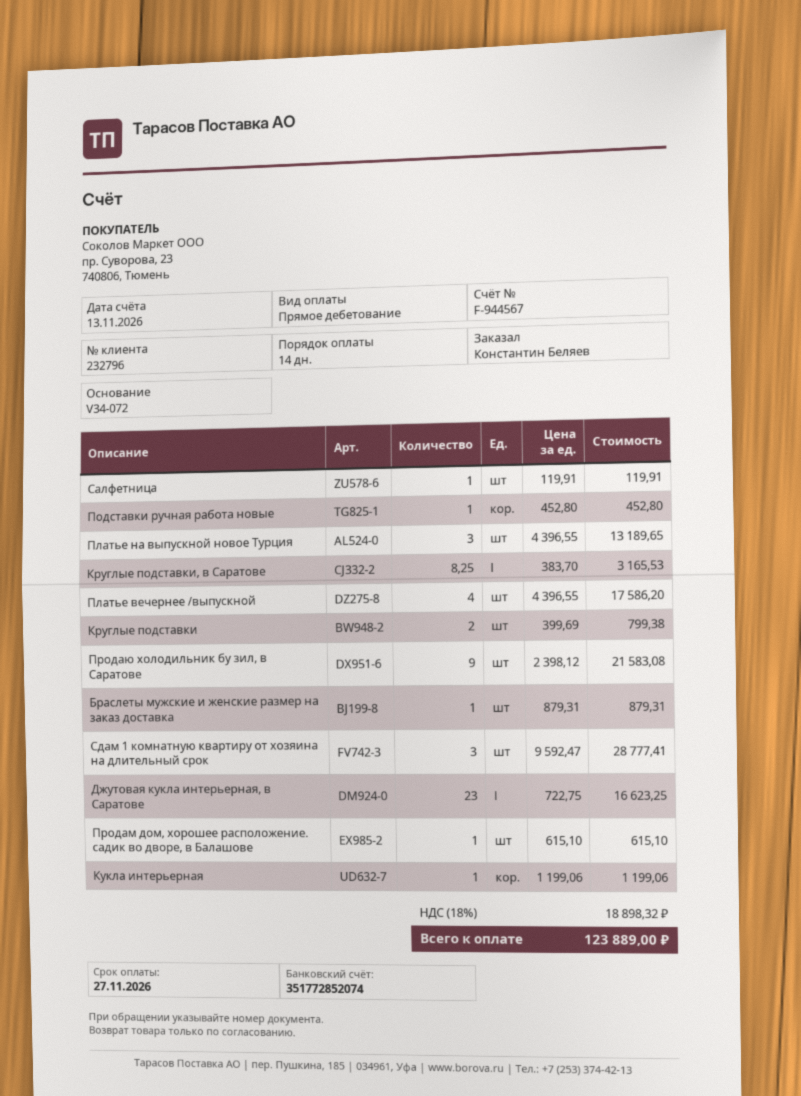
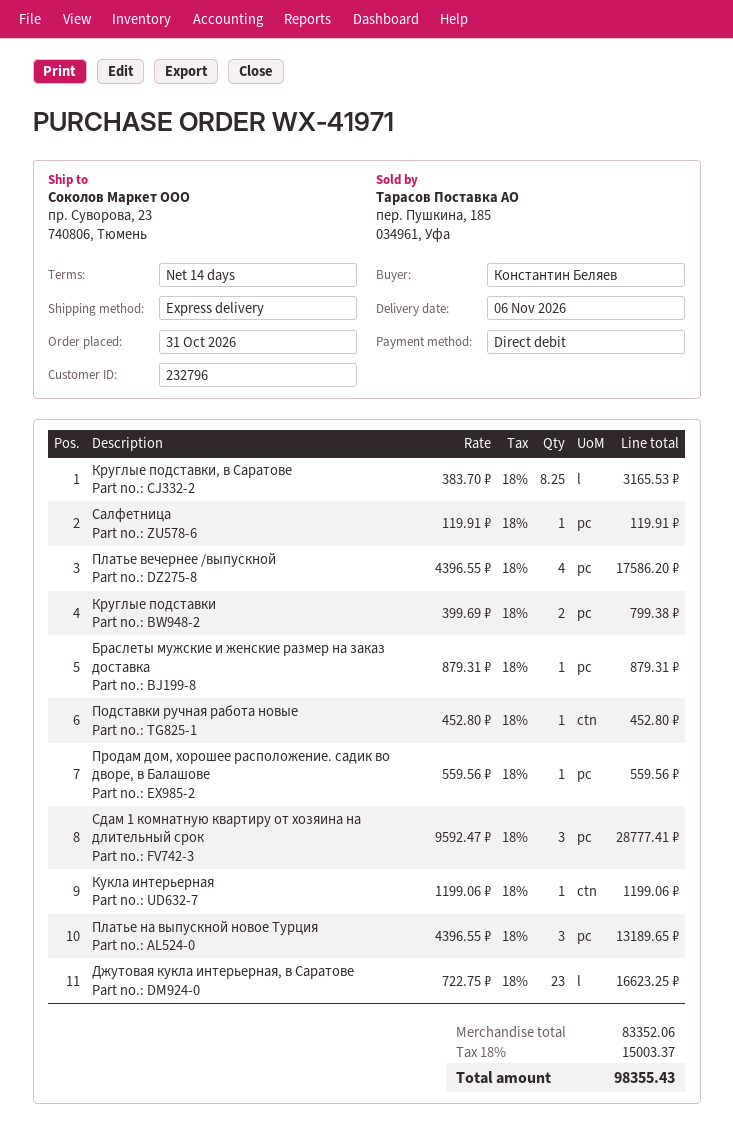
Продаю холодильник бу зил, в Саратове: 9 x 2398.12 = 21583.08 -> none
Продам дом, хорошее расположение. садик во дворе, в Балашове: 1 x 615.10 = 615.10 -> 1 x 559.56 = 559.56
tax: 18% = 18898.32 -> 18% = 15003.37
total: 123889.00 -> 98355.43

